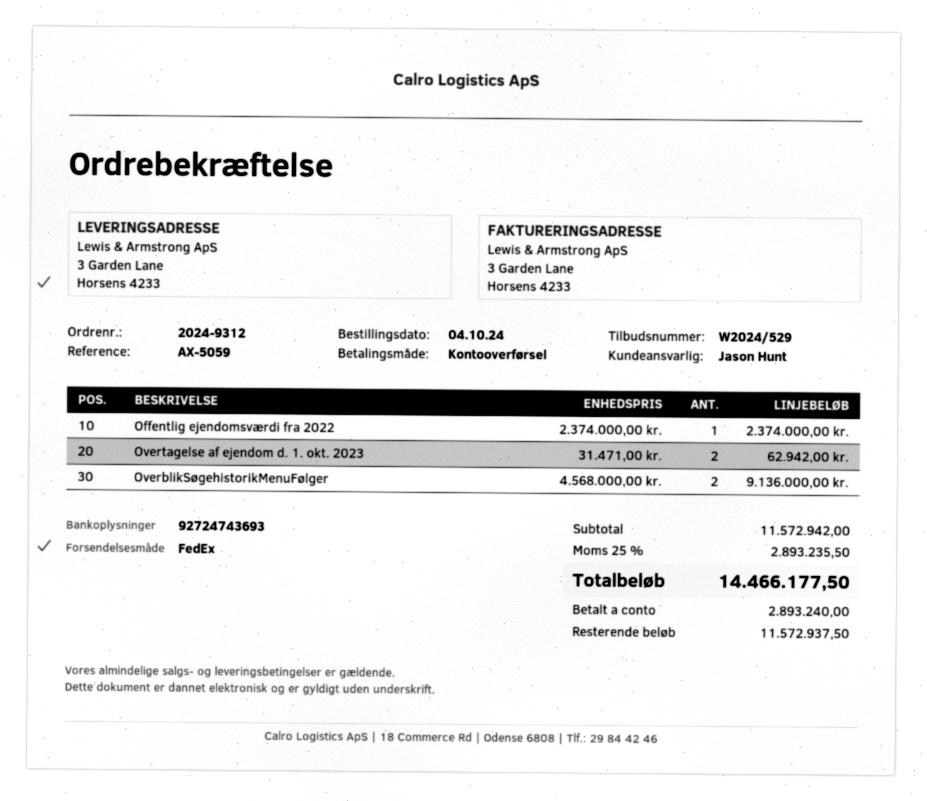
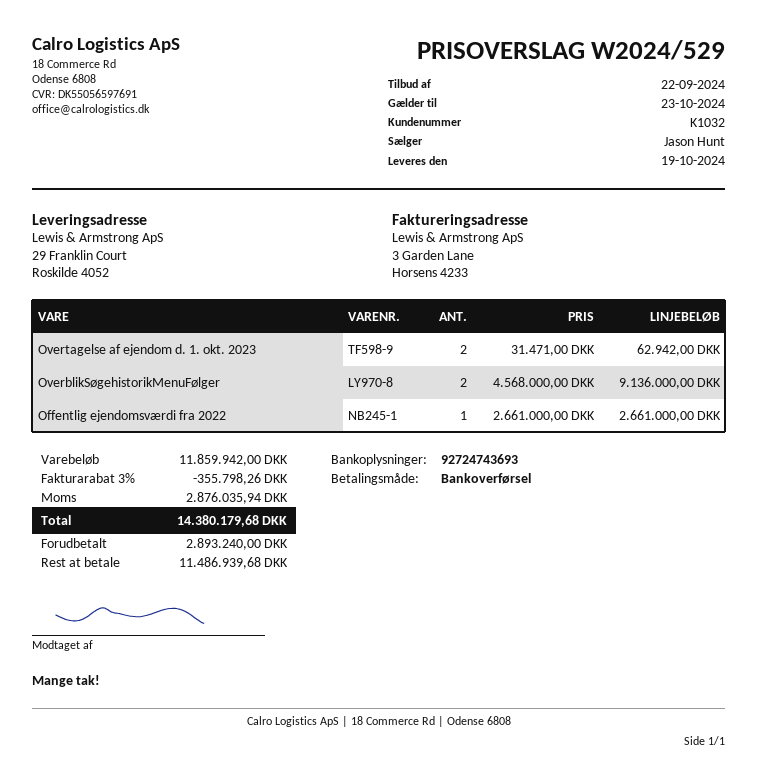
ship to: 3 Garden Lane, Horsens 4233 -> 29 Franklin Court, Roskilde 4052
Offentlig ejendomsværdi fra 2022: 1 x 2374000.00 = 2374000.00 -> 1 x 2661000.00 = 2661000.00
subtotal: 11572942.00 -> 11859942.00
discount: none -> 3% = 355798.26
tax: 2893235.50 -> 2876035.94
total: 14466177.50 -> 14380179.68
balance: 11572937.50 -> 11486939.68

